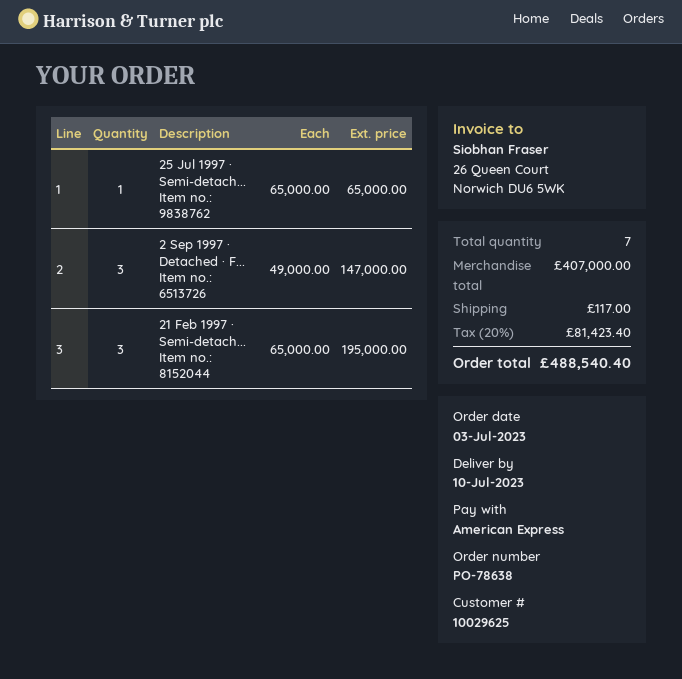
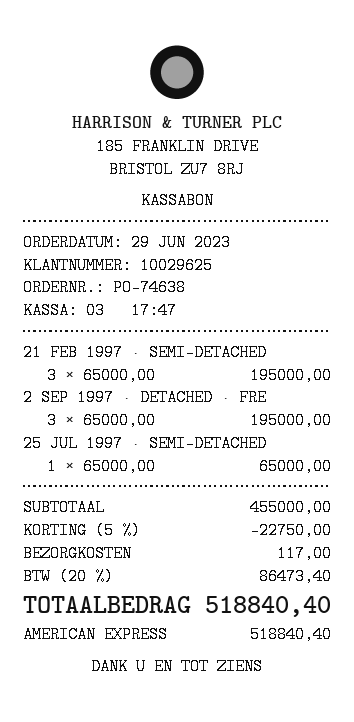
order number: PO-78638 -> PO-74638
order date: 2023-07-03 -> 2023-06-29
2 Sep 1997 · Detached · F...: 3 x 49000.00 = 147000.00 -> 3 x 65000.00 = 195000.00
subtotal: 407000.00 -> 455000.00
discount: none -> 5% = 22750.00
tax: 20% = 81423.40 -> 20% = 86473.40
total: 488540.40 -> 518840.40

